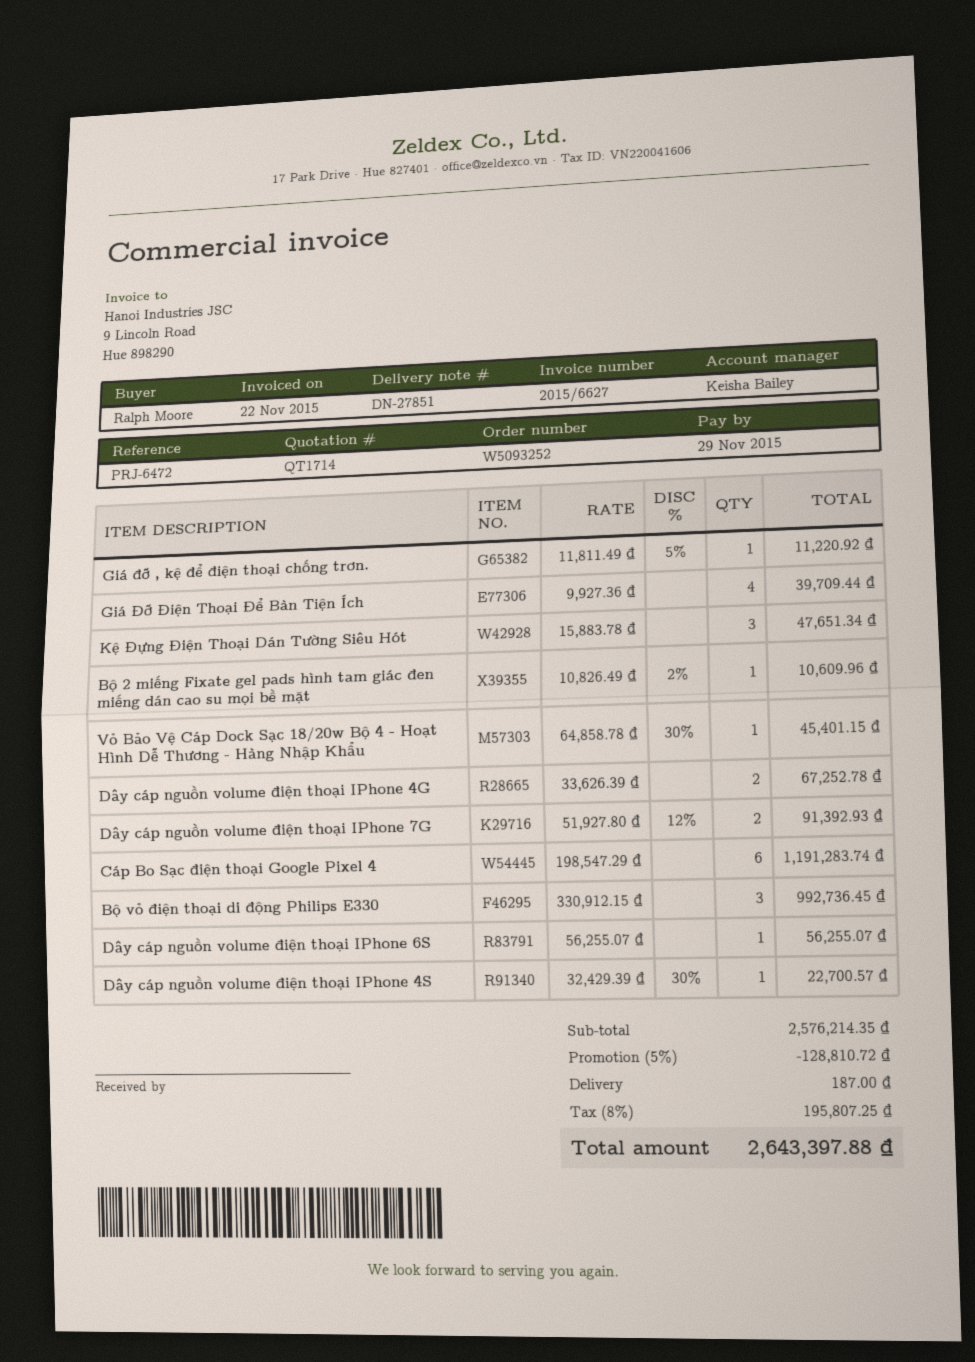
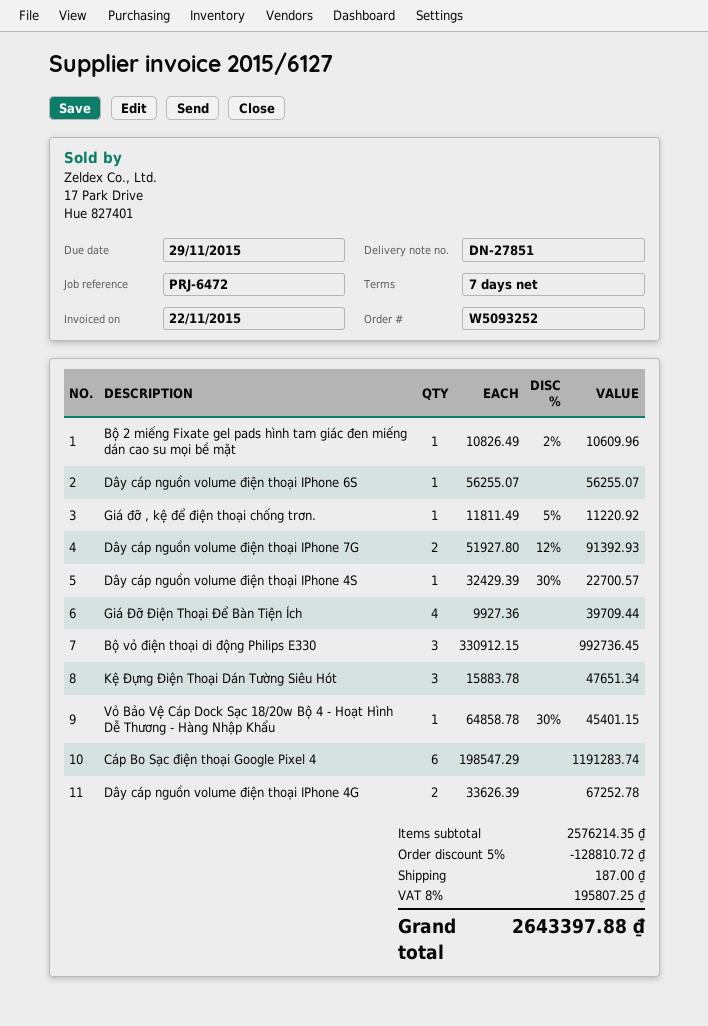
invoice number: 2015/6627 -> 2015/6127

